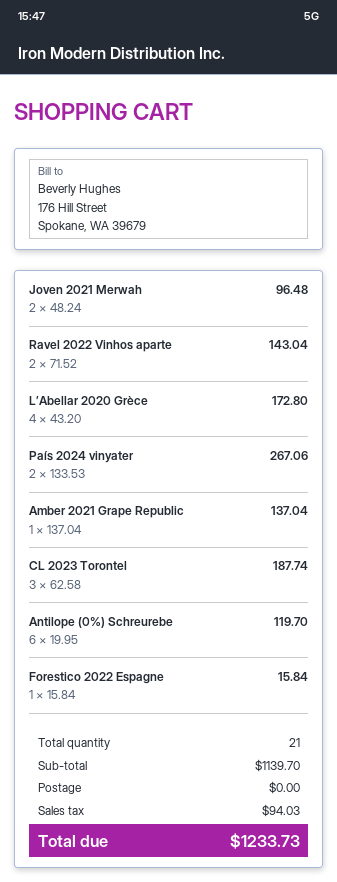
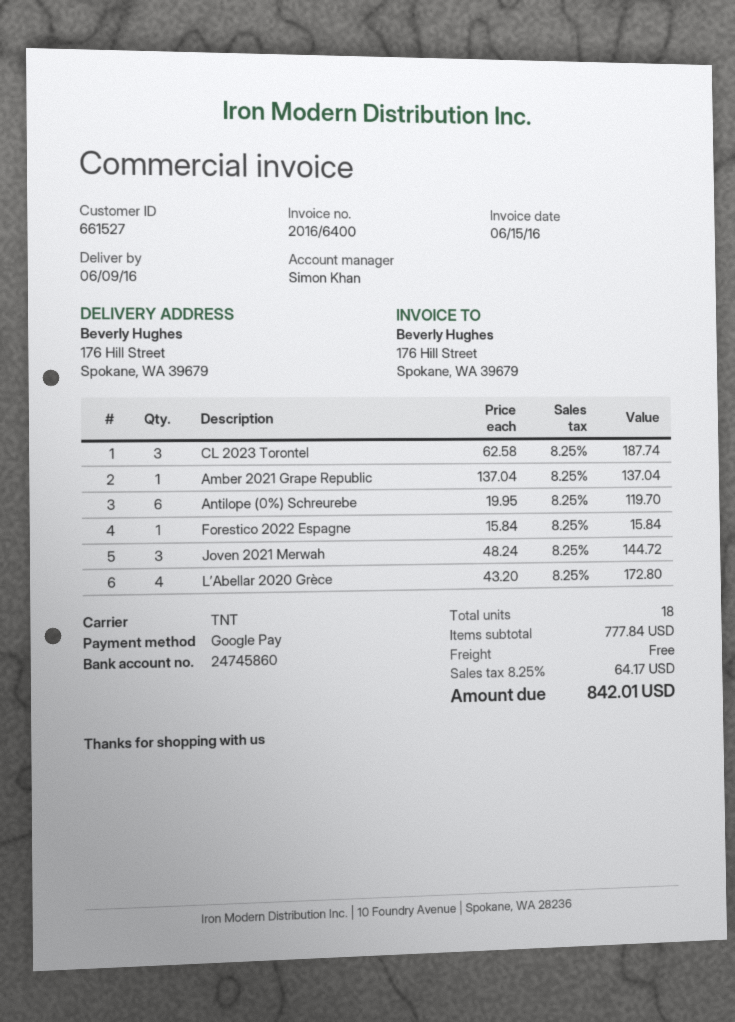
Joven 2021 Merwah: 2 x 48.24 = 96.48 -> 3 x 48.24 = 144.72
Ravel 2022 Vinhos aparte: 2 x 71.52 = 143.04 -> none
País 2024 vinyater: 2 x 133.53 = 267.06 -> none
total quantity: 21 -> 18
subtotal: 1139.70 -> 777.84
tax: 94.03 -> 64.17
total: 1233.73 -> 842.01

